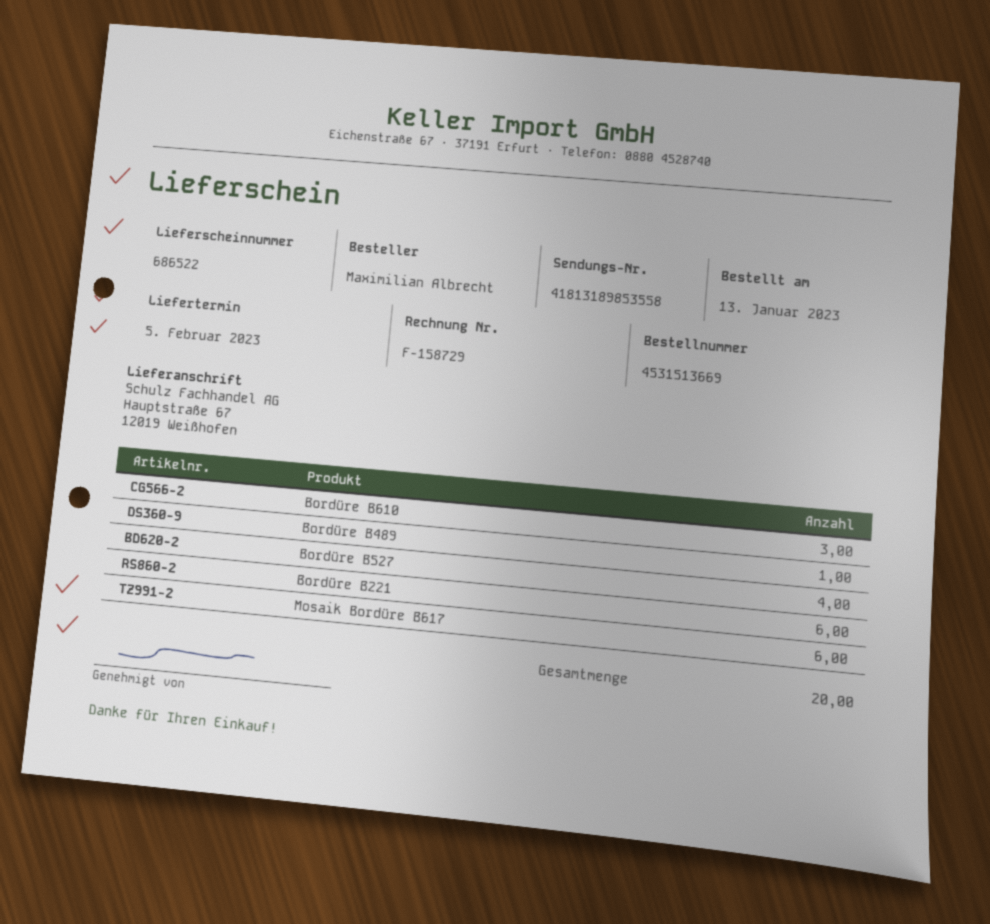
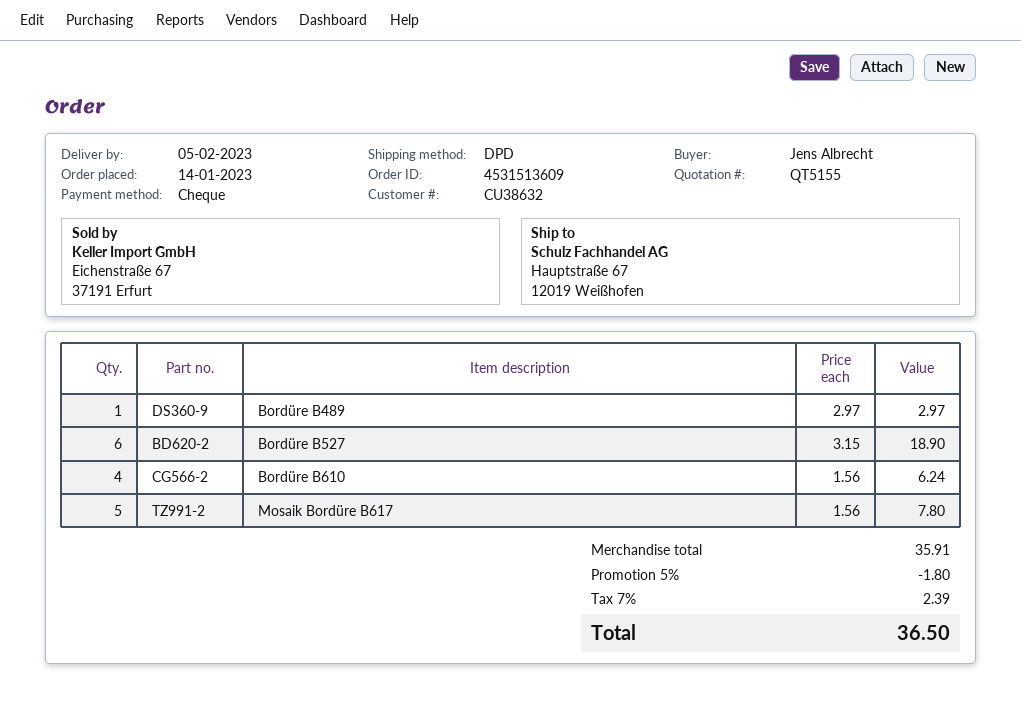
order number: 4531513669 -> 4531513609
order date: 2023-01-13 -> 2023-01-14
ordered by: Maximilian Albrecht -> Jens Albrecht
Bordüre B610: 3 -> 4
Bordüre B527: 4 -> 6
Bordüre B221: 6 -> none
Mosaik Bordüre B617: 6 -> 5

